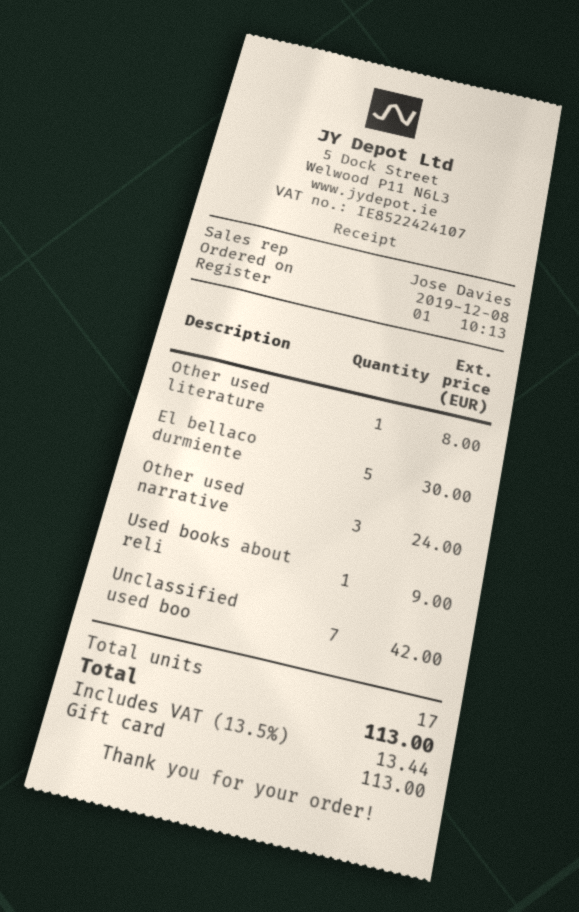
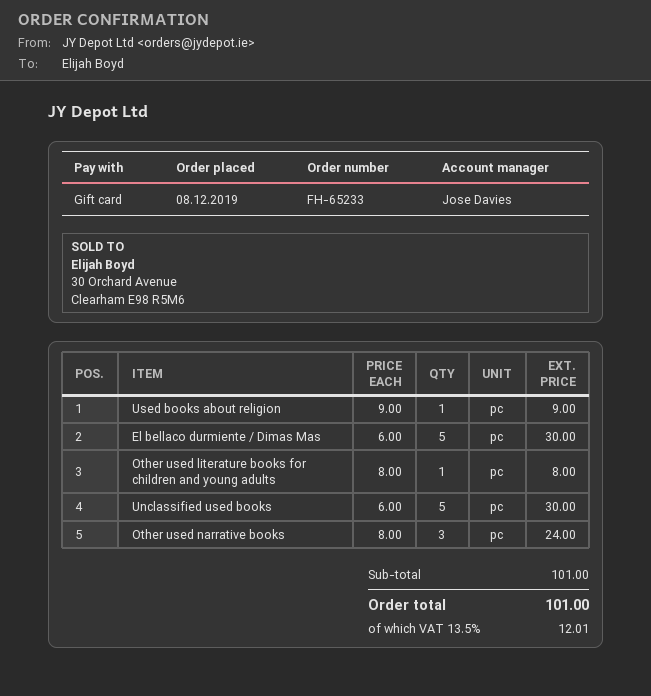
Unclassified used boo: 7 for 42.00 -> 5 for 30.00
tax: 13.5% = 13.44 -> 13.5% = 12.01
total: 113.00 -> 101.00

